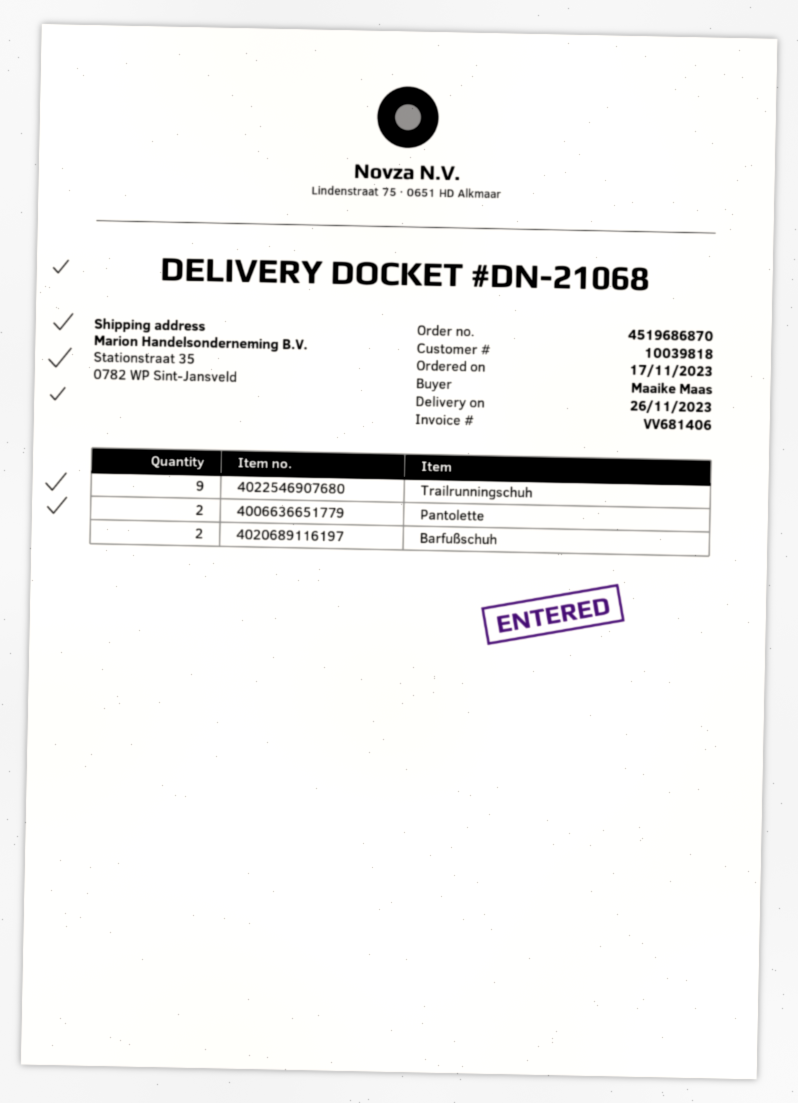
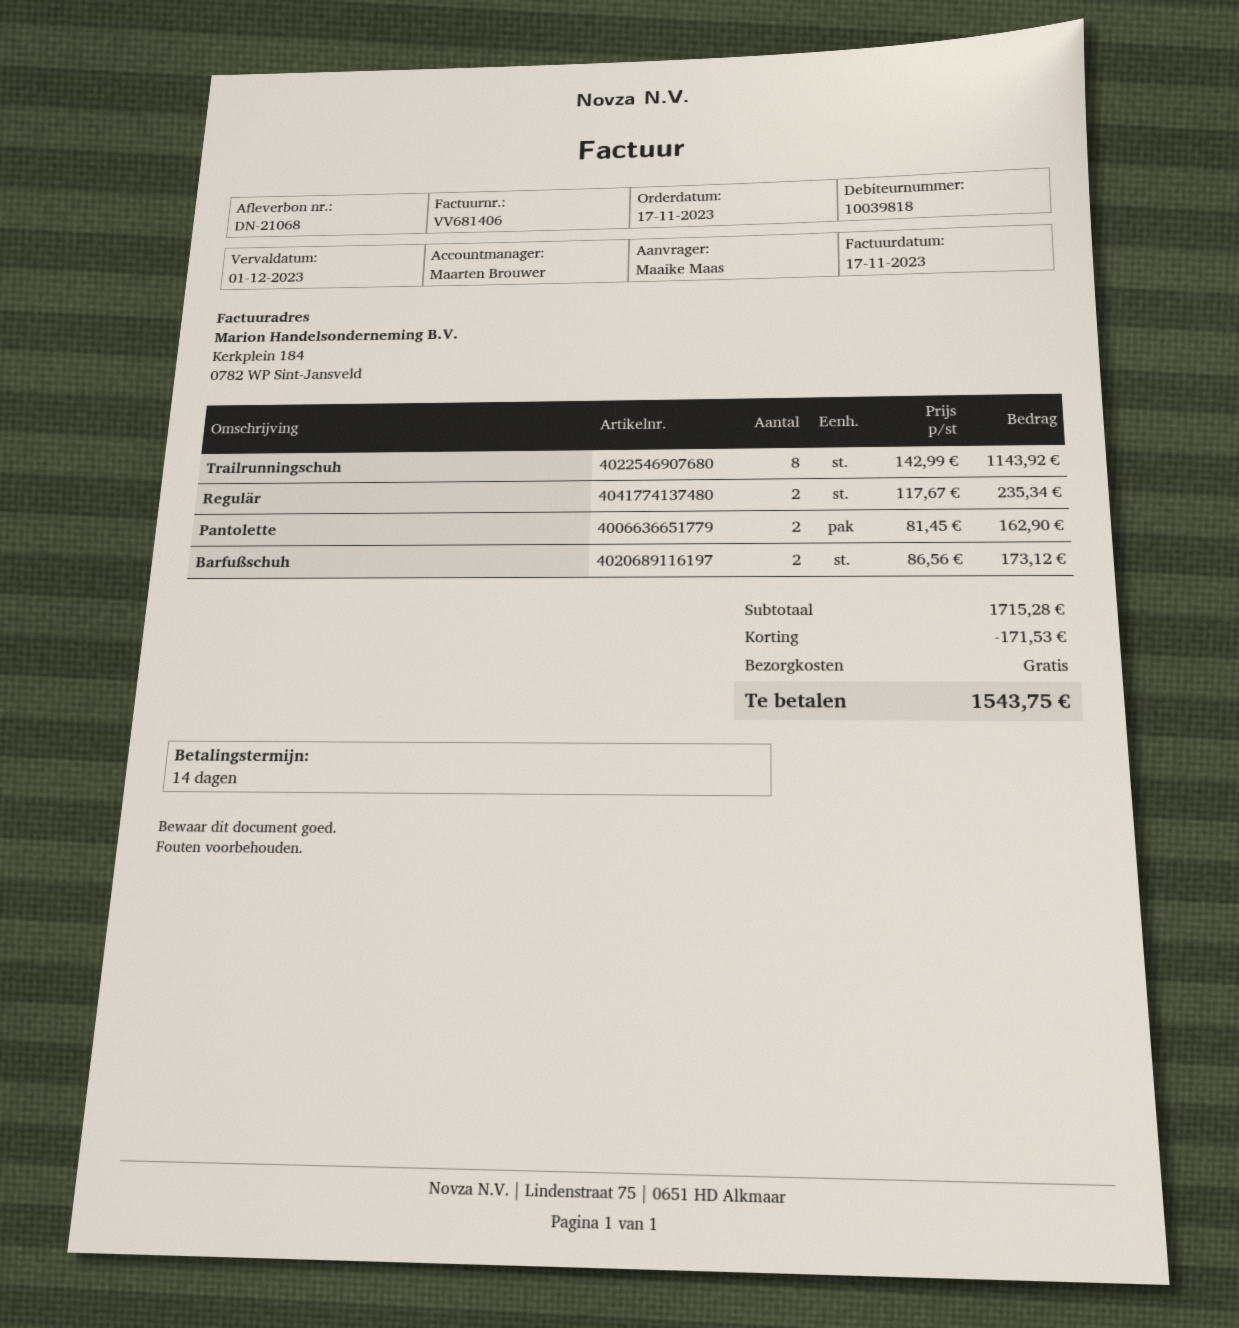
Trailrunningschuh: 9 -> 8
Regulär: none -> 2

